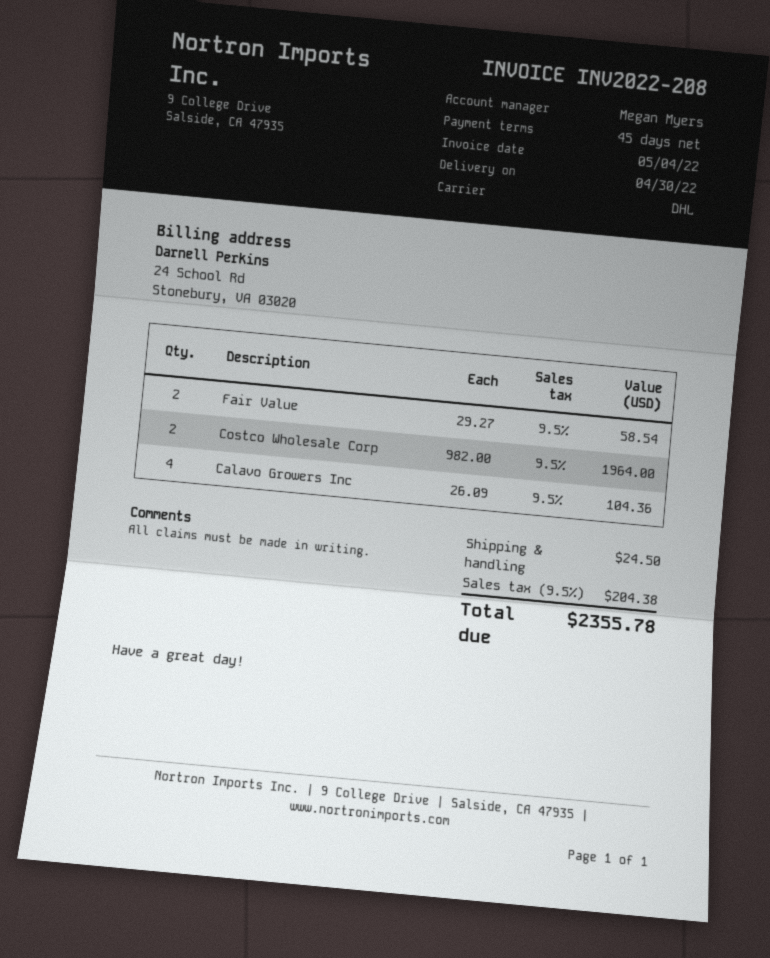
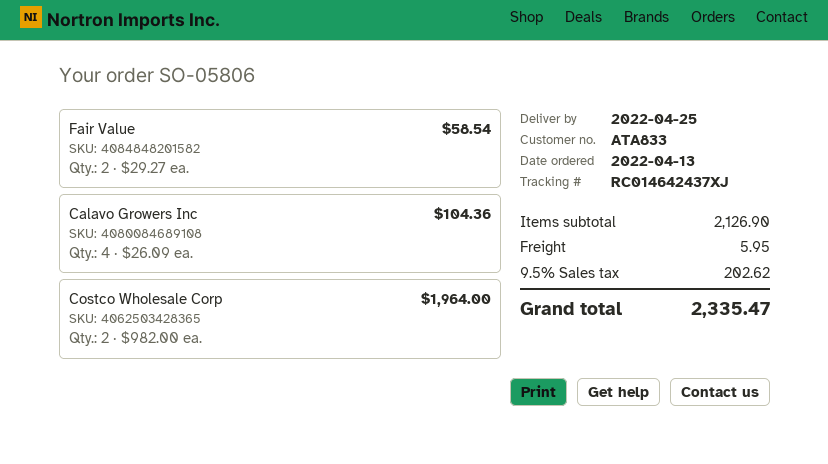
delivery date: 2022-04-30 -> 2022-04-25
shipping: 24.50 -> 5.95
tax: 9.5% = 204.38 -> 9.5% = 202.62
total: 2355.78 -> 2335.47

